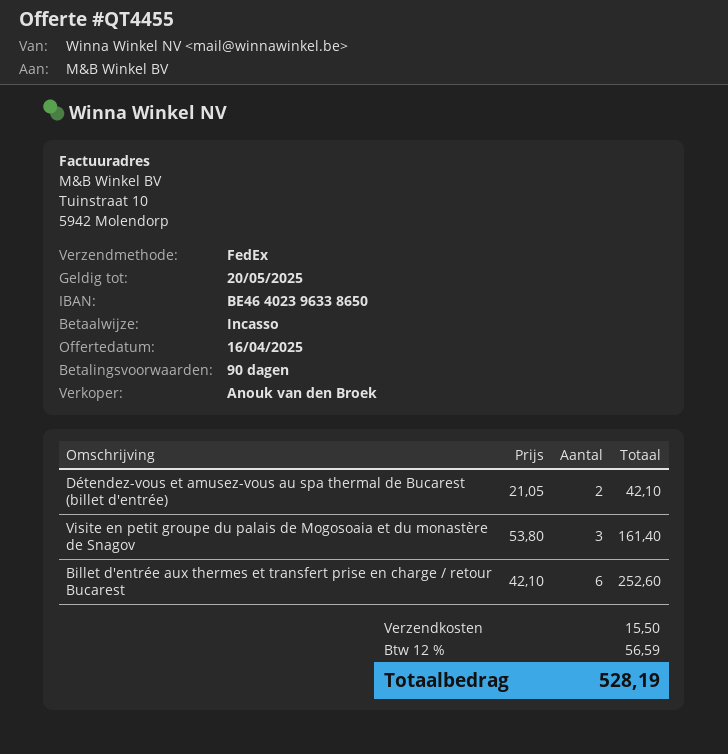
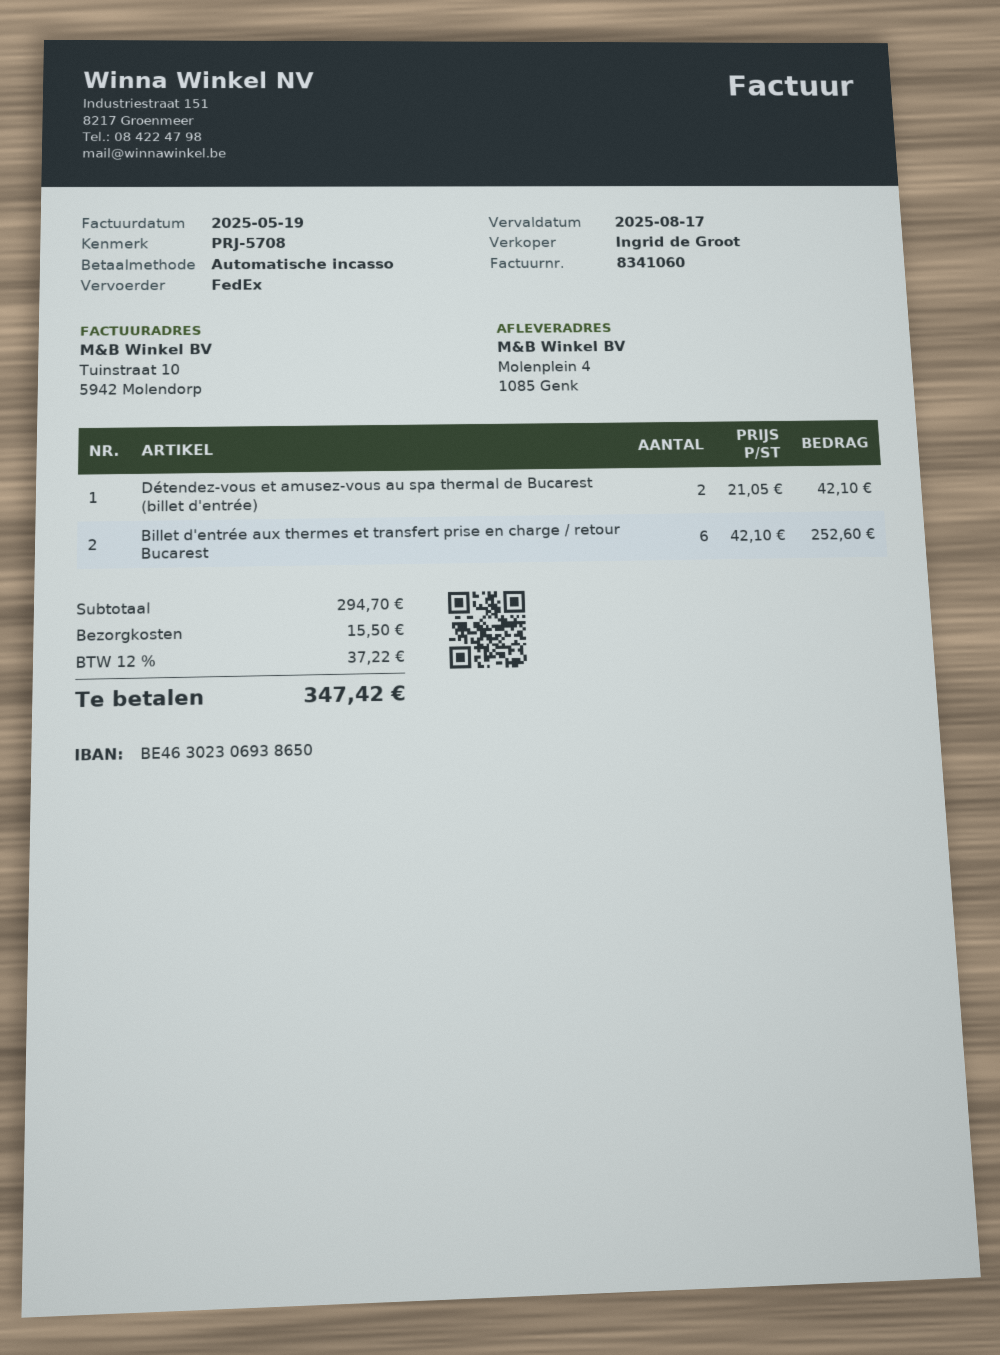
sales rep: Anouk van den Broek -> Ingrid de Groot
bank account: BE46402396338650 -> BE46302306938650
Visite en petit groupe du palais de Mogosoaia et du monastère de Snagov: 3 x 53.80 = 161.40 -> none
tax: 12% = 56.59 -> 12% = 37.22
total: 528.19 -> 347.42

